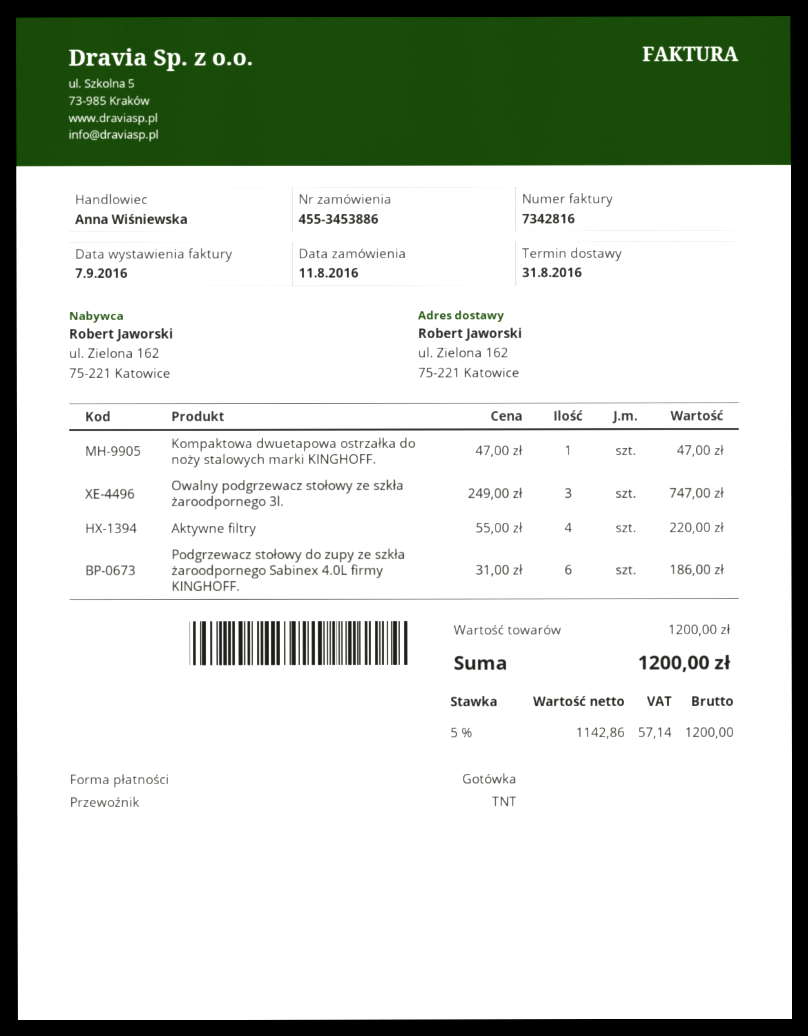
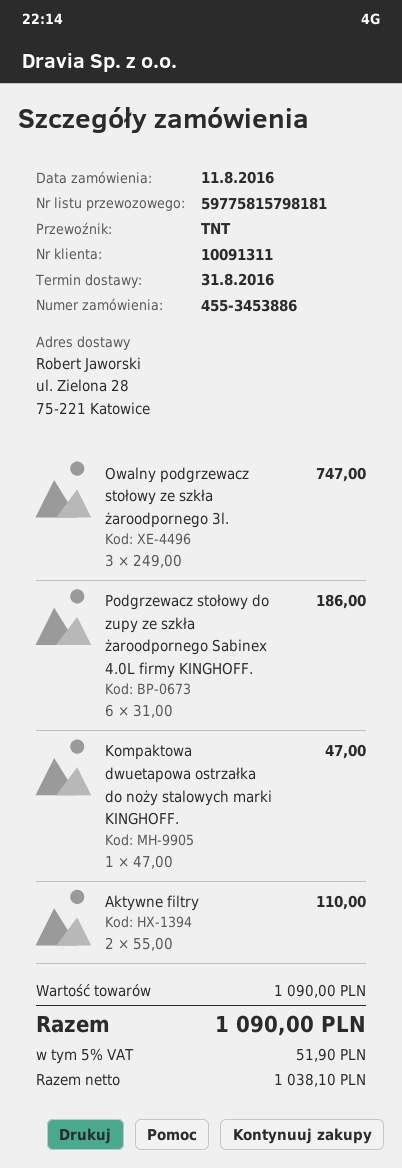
ship to: ul. Zielona 162, 75-221 Katowice -> ul. Zielona 28, 75-221 Katowice
Aktywne filtry: 4 x 55.00 = 220.00 -> 2 x 55.00 = 110.00
subtotal: 1200.00 -> 1090.00
net: 1142.86 -> 1038.10
tax: 5% = 57.14 -> 5% = 51.90
total: 1200.00 -> 1090.00

